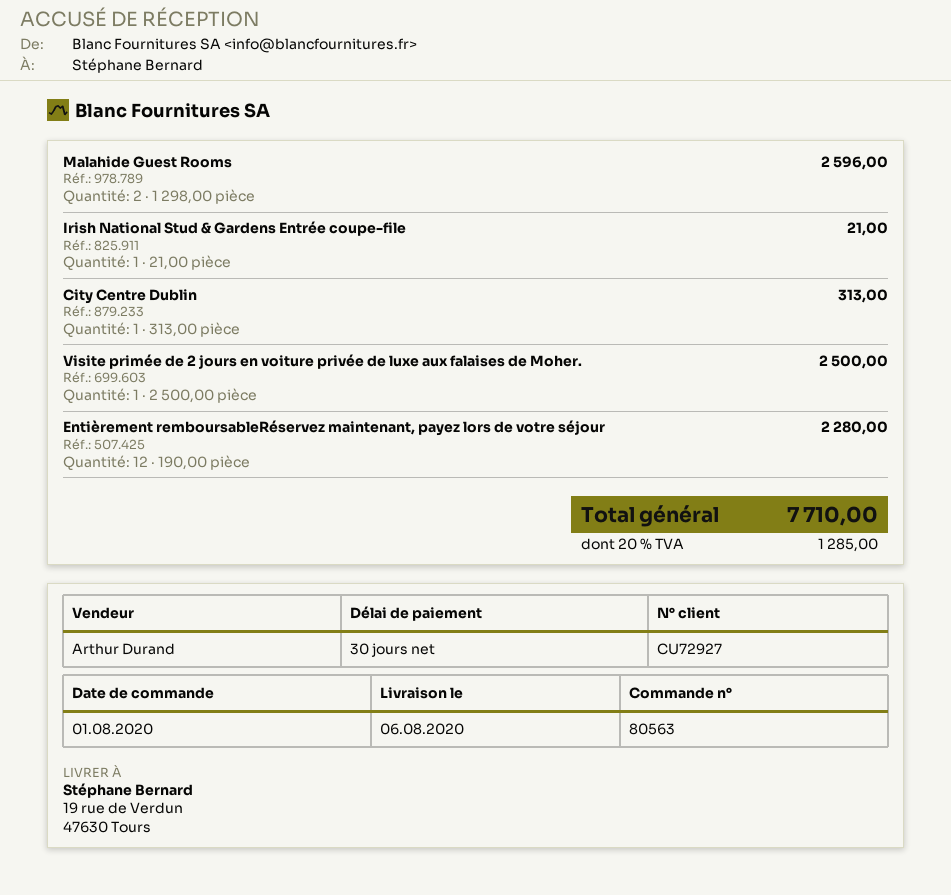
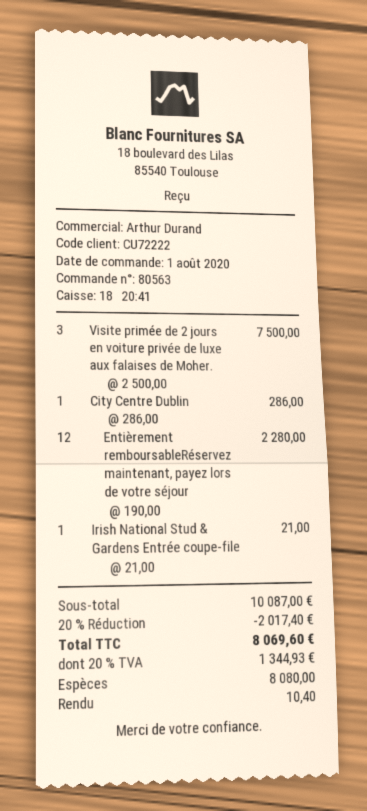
customer number: CU72927 -> CU72222
Malahide Guest Rooms: 2 x 1298.00 = 2596.00 -> none
City Centre Dublin: 1 x 313.00 = 313.00 -> 1 x 286.00 = 286.00
Visite primée de 2 jours en voiture privée de luxe aux falaises de Moher.: 1 x 2500.00 = 2500.00 -> 3 x 2500.00 = 7500.00
discount: none -> 20% = 2017.40
tax: 20% = 1285.00 -> 20% = 1344.93
total: 7710.00 -> 8069.60

